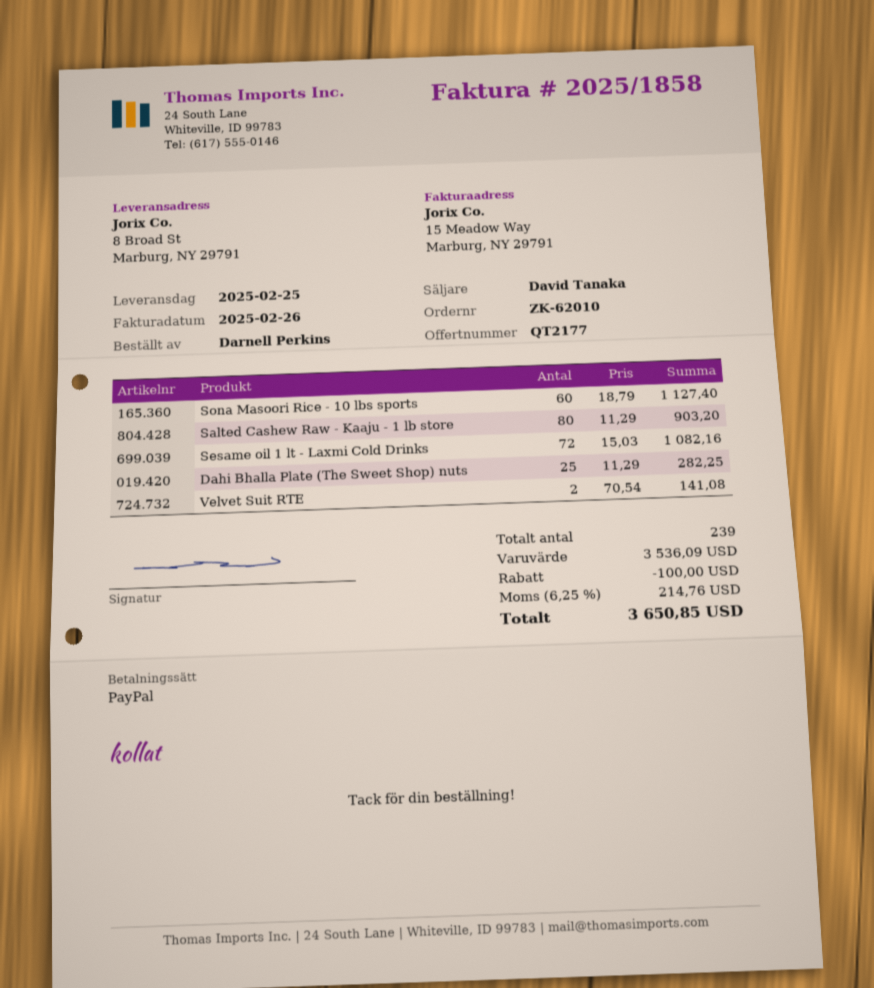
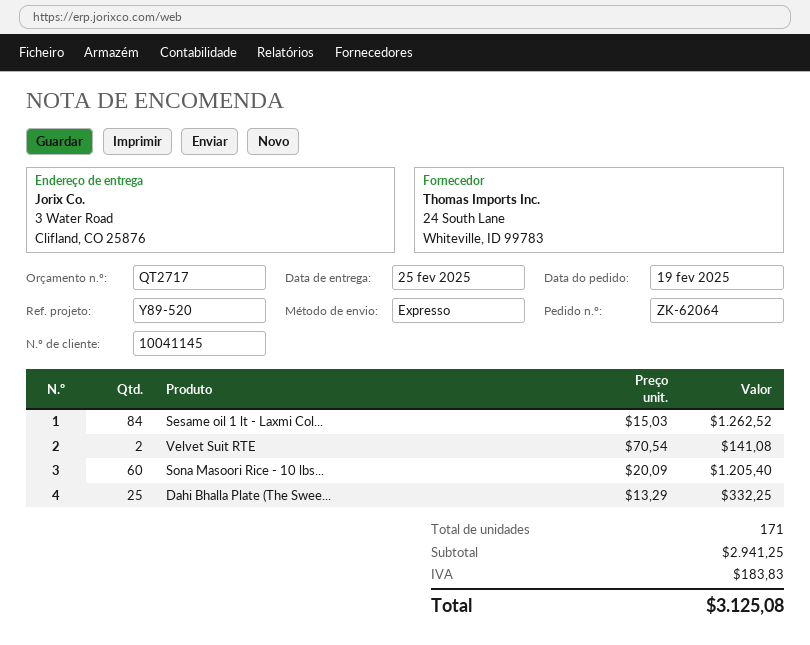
quote number: QT2177 -> QT2717
order number: ZK-62010 -> ZK-62064
ship to: 8 Broad St, Marburg, NY 29791 -> 3 Water Road, Clifland, CO 25876
Sona Masoori Rice - 10 lbs sports: 60 x 18.79 = 1127.40 -> 60 x 20.09 = 1205.40
Salted Cashew Raw - Kaaju - 1 lb store: 80 x 11.29 = 903.20 -> none
Sesame oil 1 lt - Laxmi Cold Drinks: 72 x 15.03 = 1082.16 -> 84 x 15.03 = 1262.52
Dahi Bhalla Plate (The Sweet Shop) nuts: 25 x 11.29 = 282.25 -> 25 x 13.29 = 332.25
total quantity: 239 -> 171
subtotal: 3536.09 -> 2941.25
discount: 100.00 -> none
tax: 214.76 -> 183.83
total: 3650.85 -> 3125.08

